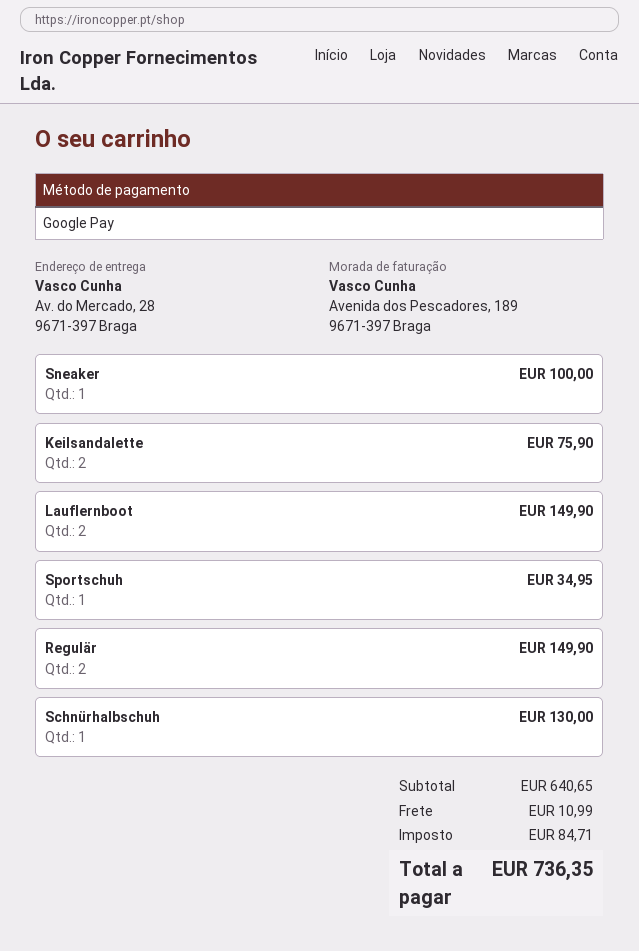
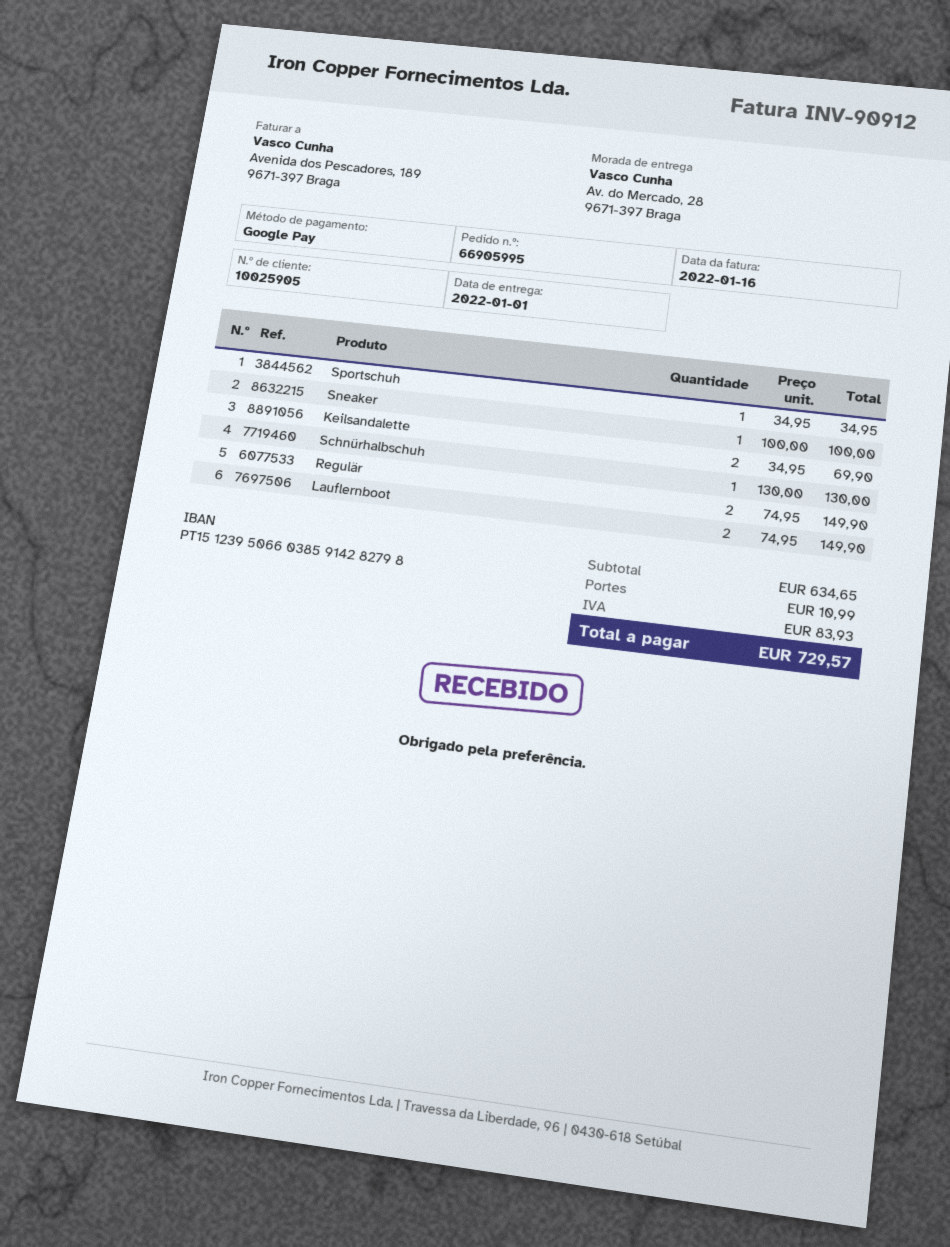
Keilsandalette: 2 for 75.90 -> 2 for 69.90
subtotal: 640.65 -> 634.65
tax: 84.71 -> 83.93
total: 736.35 -> 729.57

